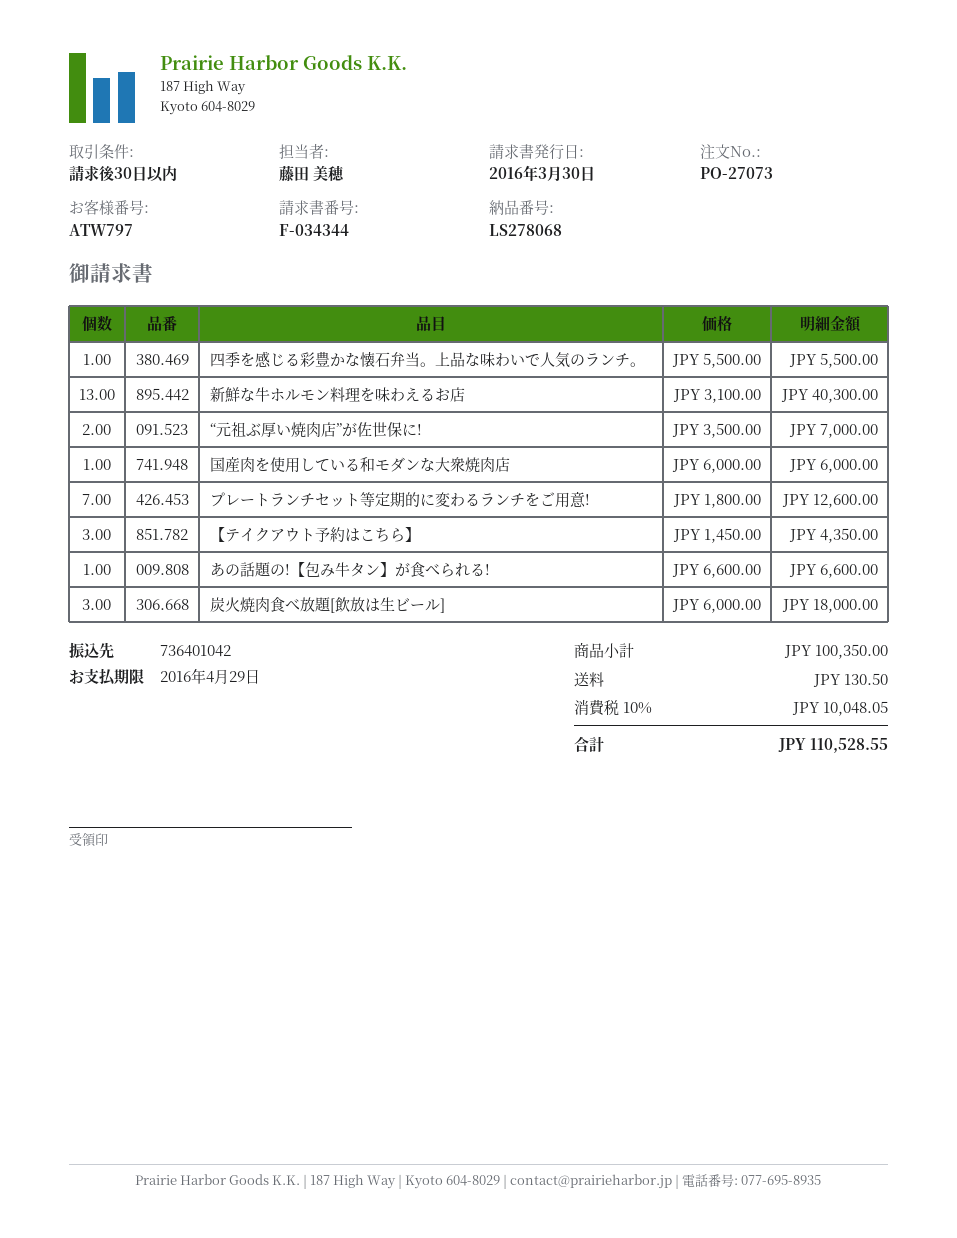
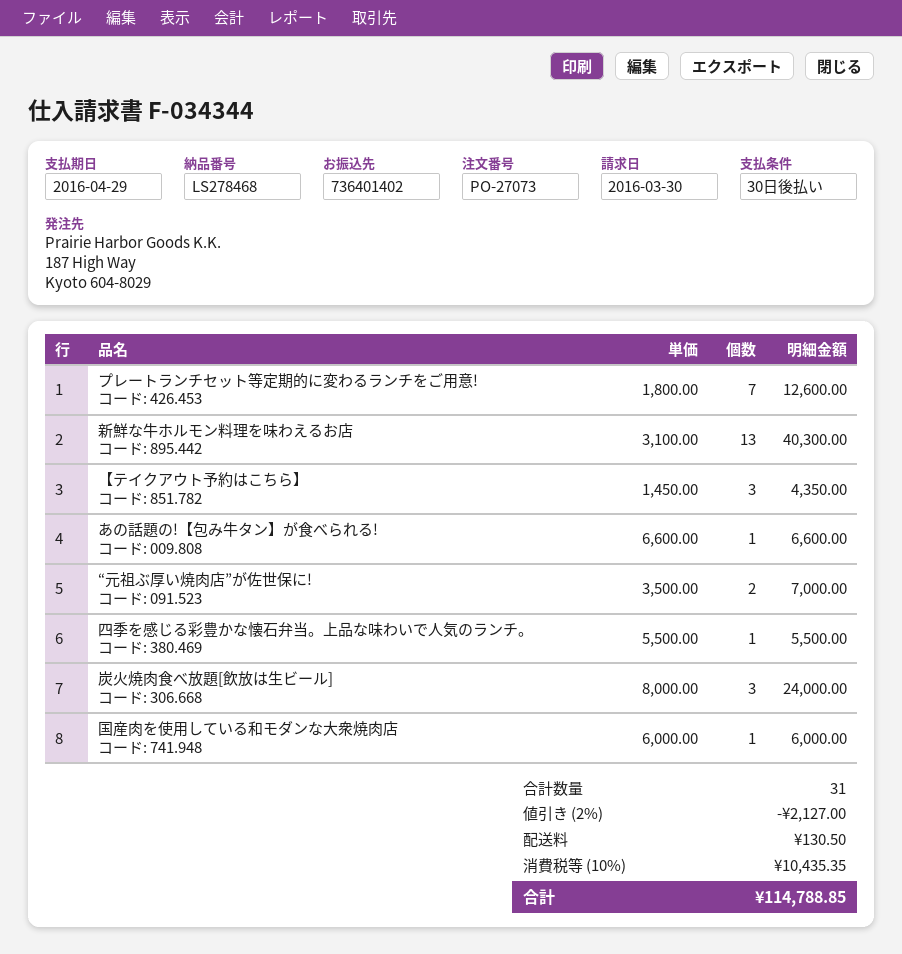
delivery note number: LS278068 -> LS278468
bank account: 736401042 -> 736401402
炭火焼肉食べ放題[飲放は生ビール]: 3 x 6000.00 = 18000.00 -> 3 x 8000.00 = 24000.00
discount: none -> 2% = 2127.00
tax: 10% = 10048.05 -> 10% = 10435.35
total: 110528.55 -> 114788.85

